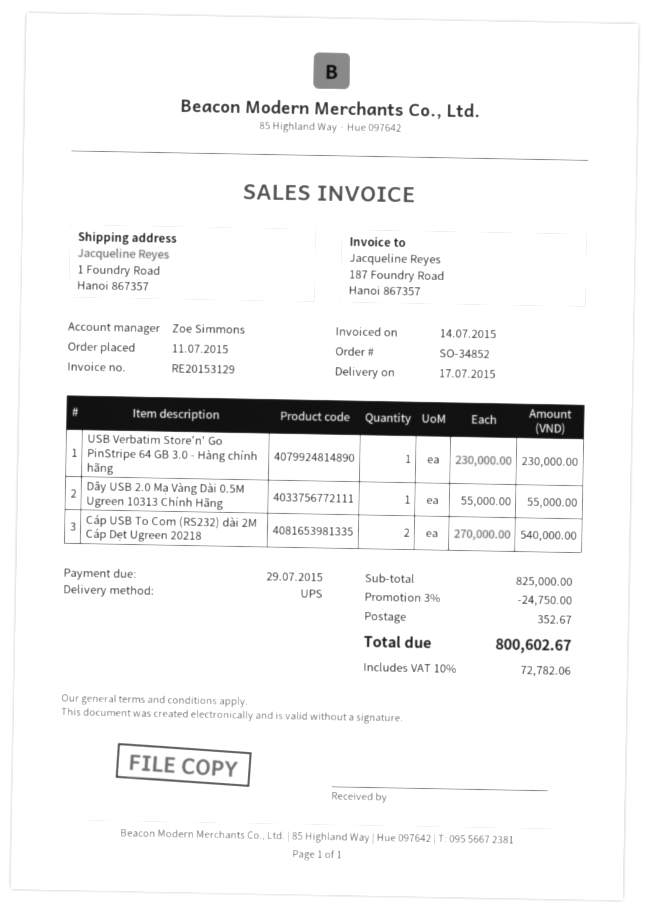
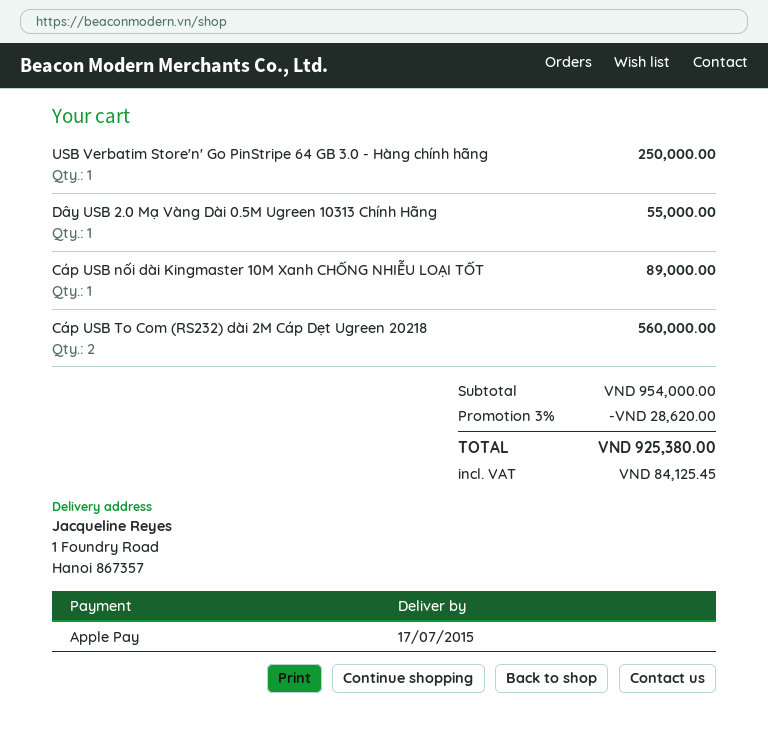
USB Verbatim Store'n' Go PinStripe 64 GB 3.0 - Hàng chính hãng: 1 for 230000.00 -> 1 for 250000.00
Cáp USB To Com (RS232) dài 2M Cáp Dẹt Ugreen 20218: 2 for 540000.00 -> 2 for 560000.00
Cáp USB nối dài Kingmaster 10M Xanh CHỐNG NHIỄU LOẠI TỐT: none -> 1 for 89000.00
subtotal: 825000.00 -> 954000.00
discount: 3% = 24750.00 -> 3% = 28620.00
shipping: 352.67 -> none
tax: 72782.06 -> 84125.45
total: 800602.67 -> 925380.00

